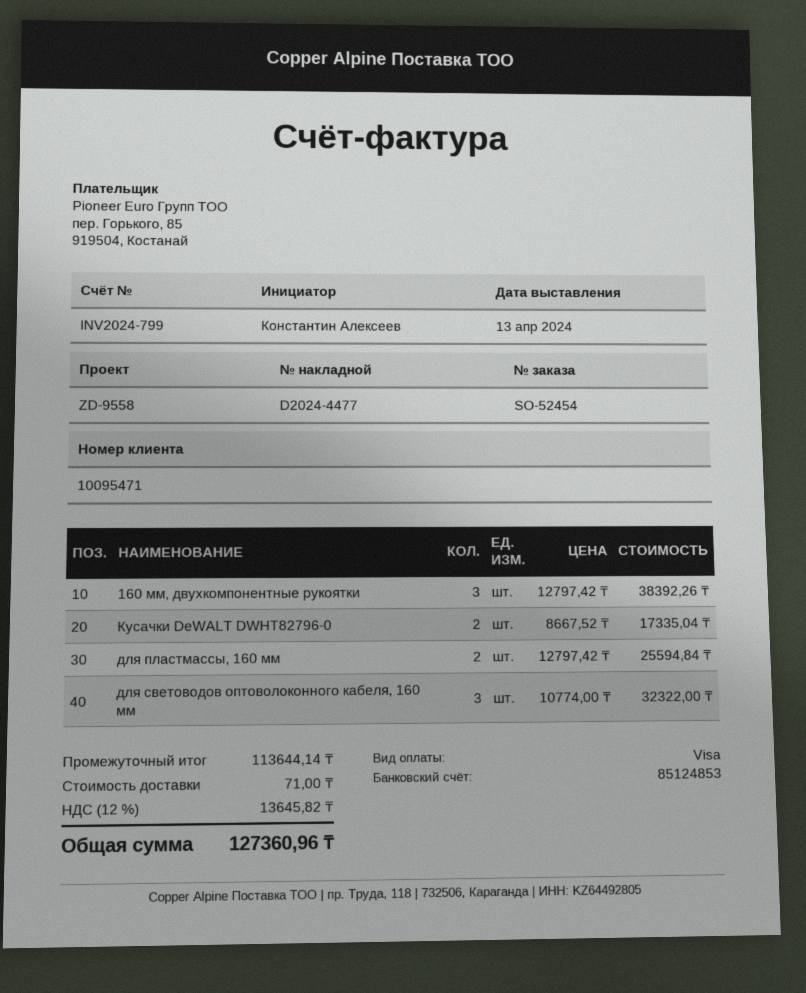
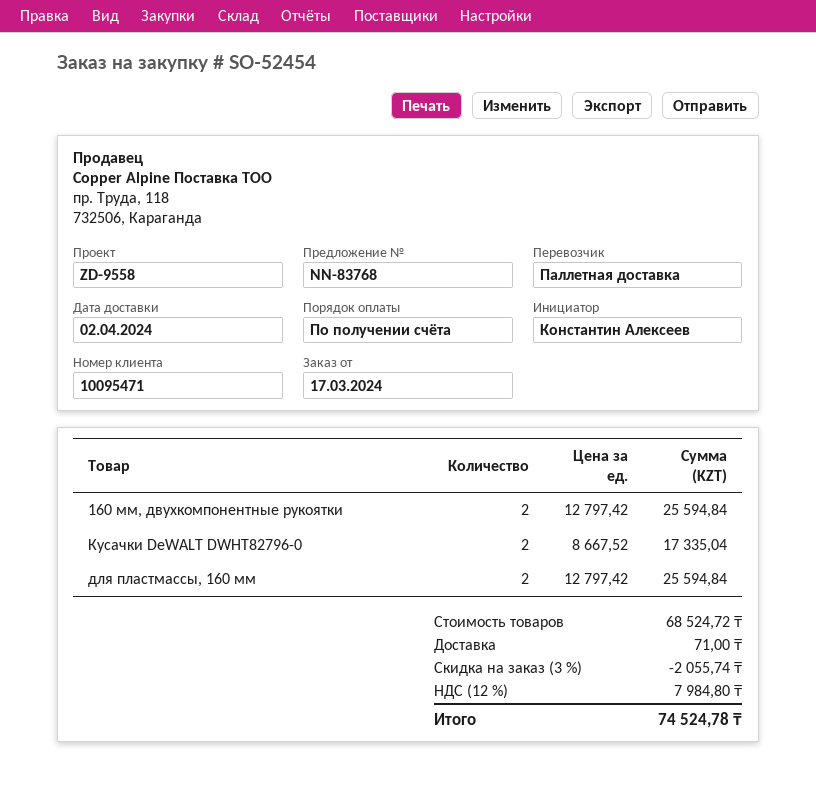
160 мм, двухкомпонентные рукоятки: 3 x 12797.42 = 38392.26 -> 2 x 12797.42 = 25594.84
для световодов оптоволоконного кабеля, 160 мм: 3 x 10774.00 = 32322.00 -> none
subtotal: 113644.14 -> 68524.72
discount: none -> 3% = 2055.74
tax: 12% = 13645.82 -> 12% = 7984.80
total: 127360.96 -> 74524.78

